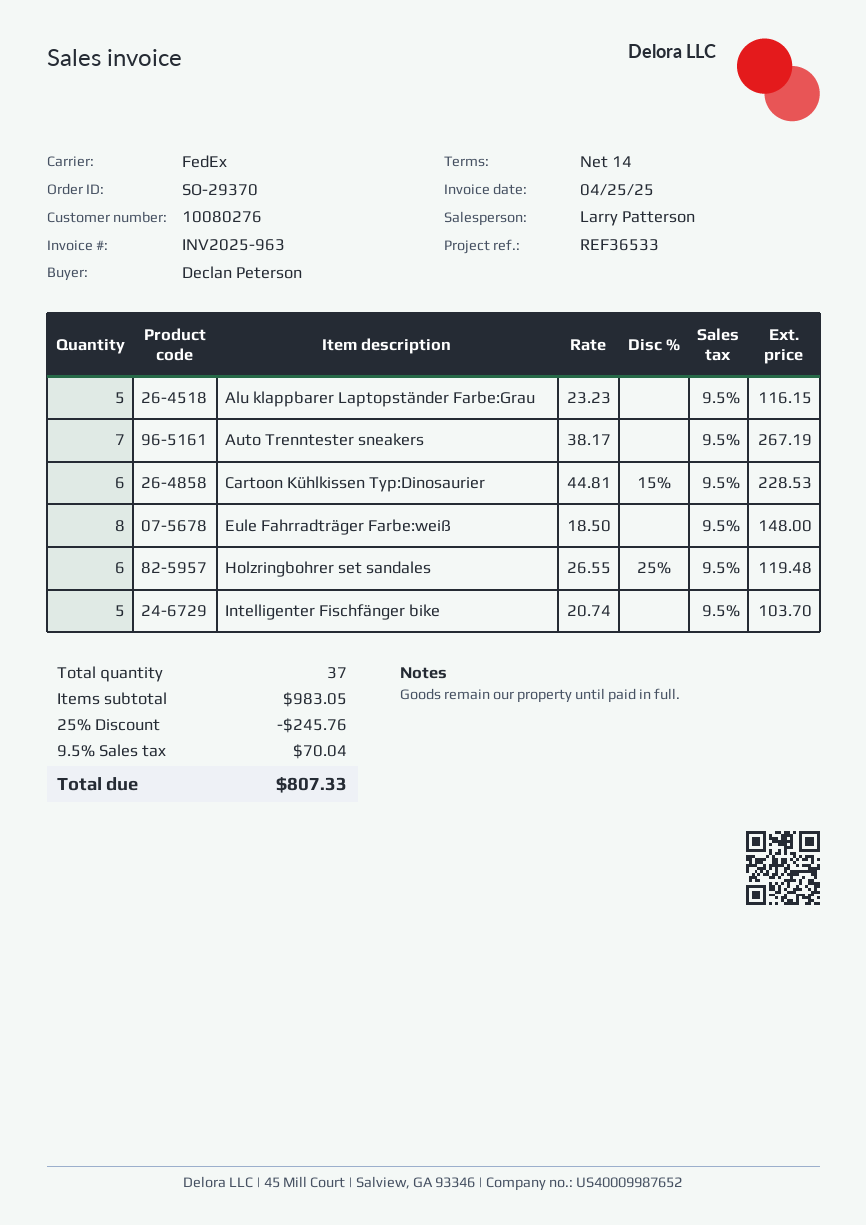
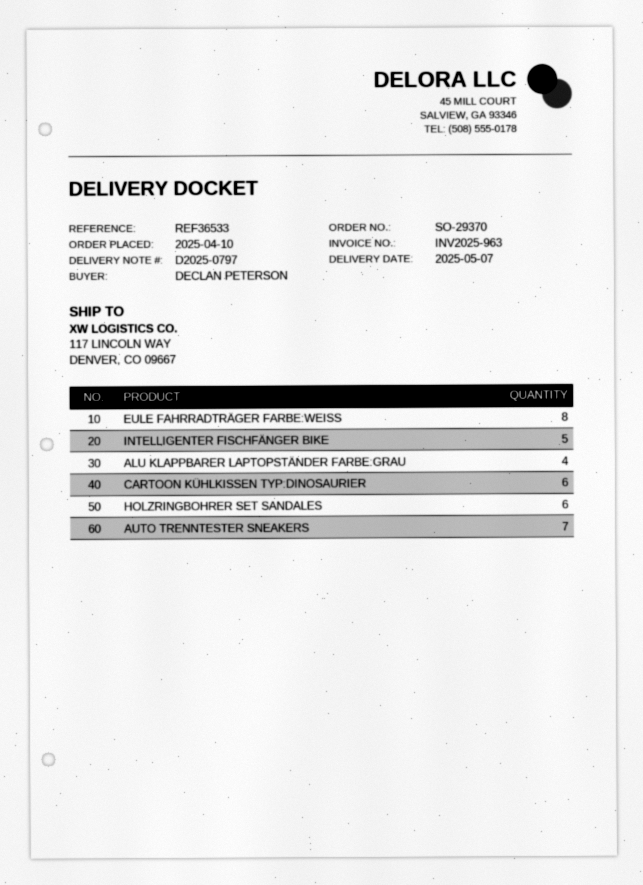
Alu klappbarer Laptopständer Farbe:Grau: 5 -> 4

